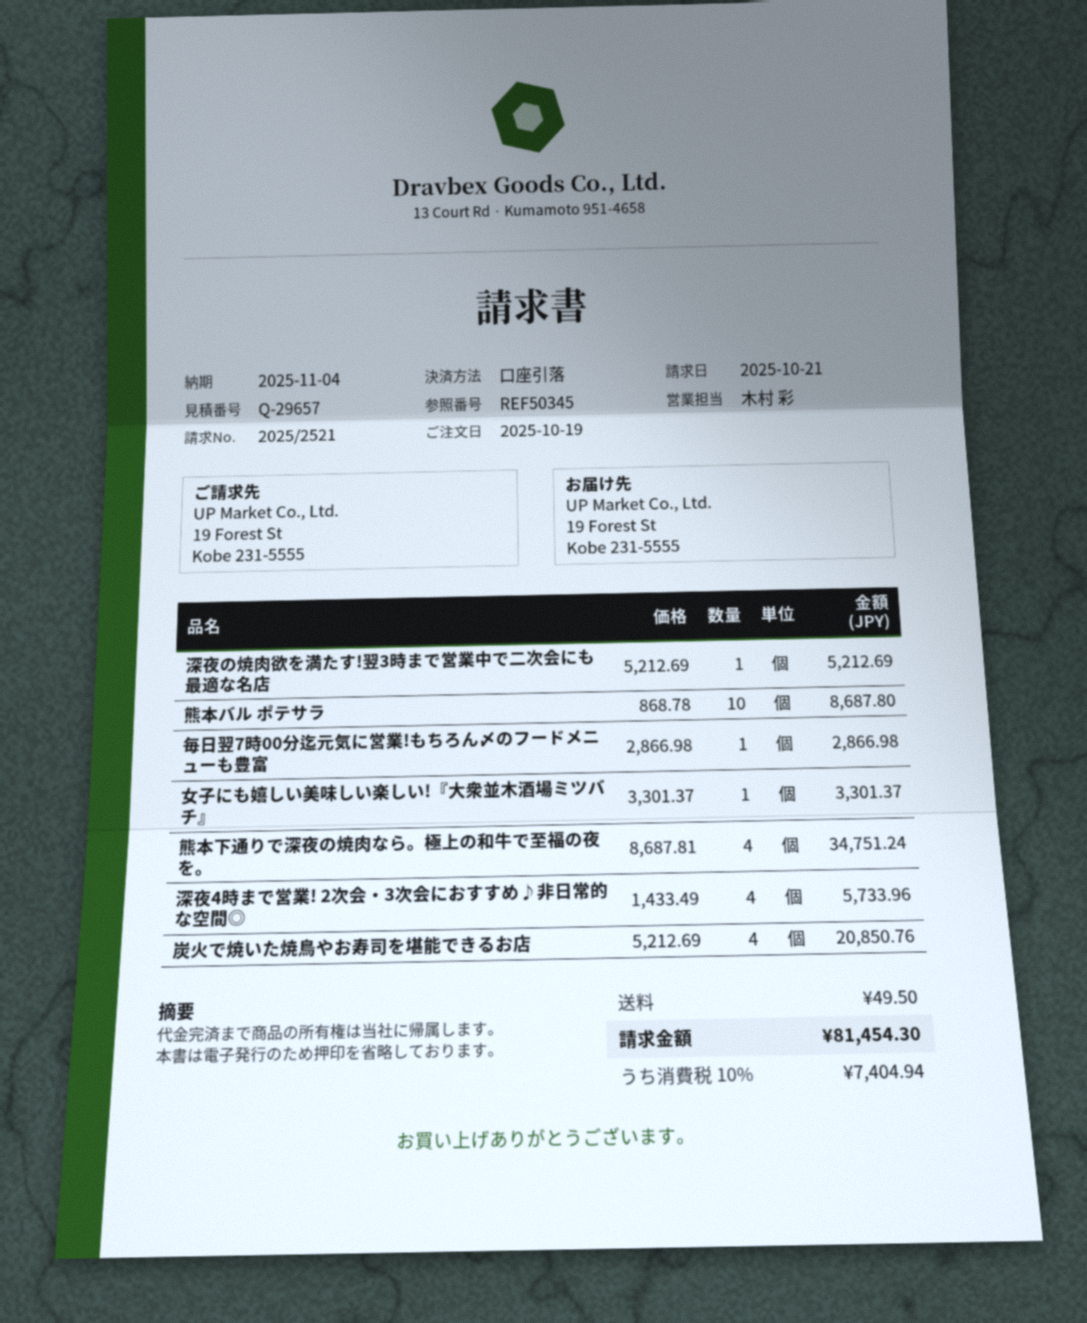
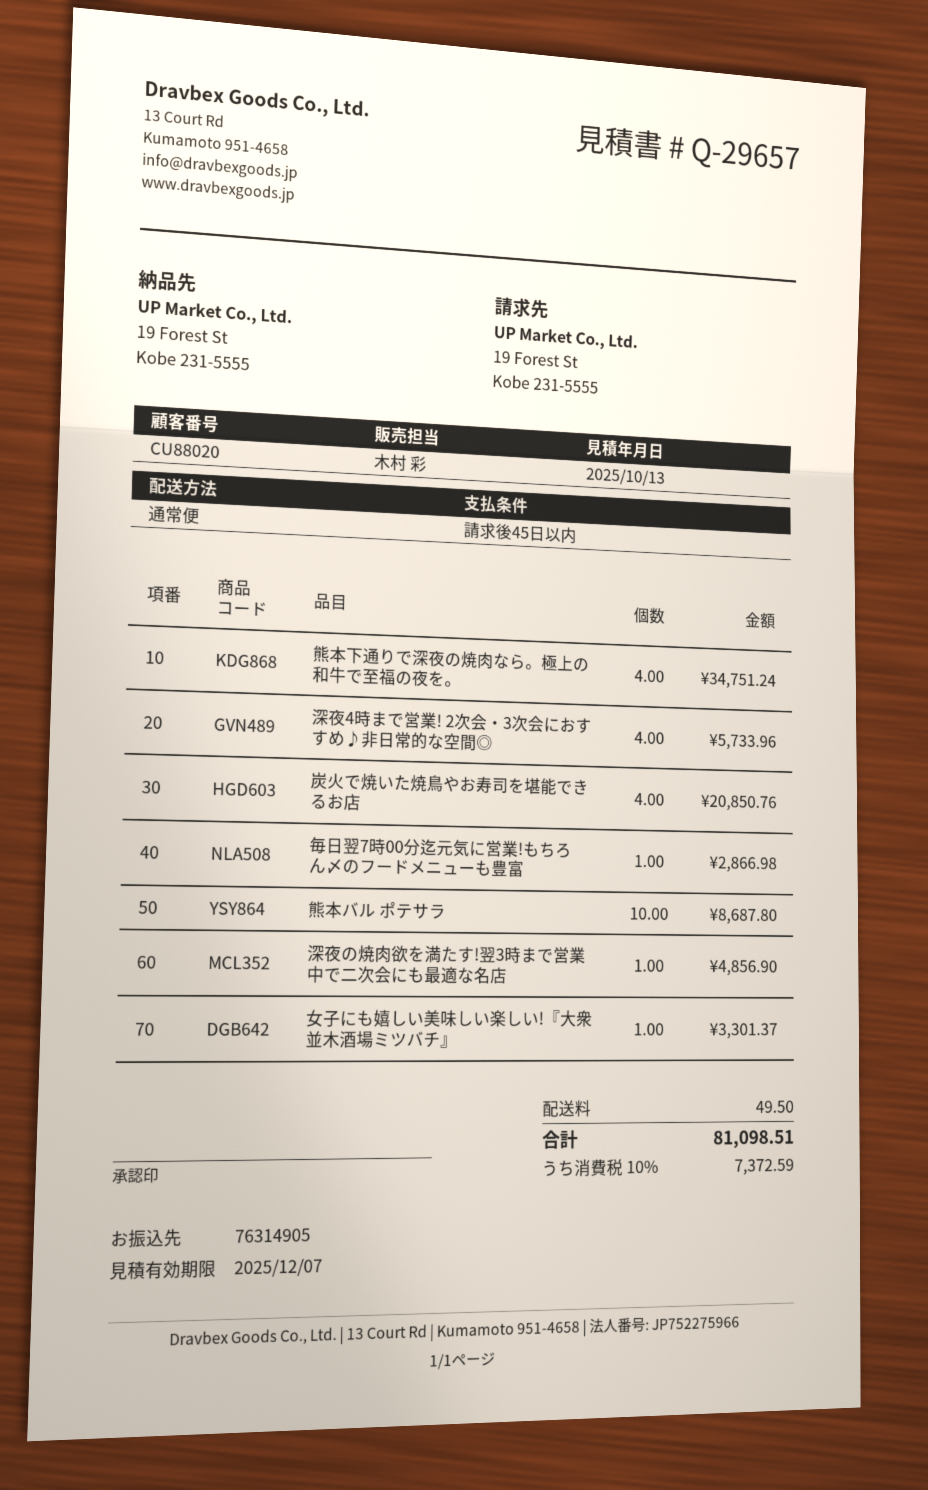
深夜の焼肉欲を満たす!翌3時まで営業中で二次会にも最適な名店: 1 for 5212.69 -> 1 for 4856.90
tax: 10% = 7404.94 -> 10% = 7372.59
total: 81454.30 -> 81098.51

